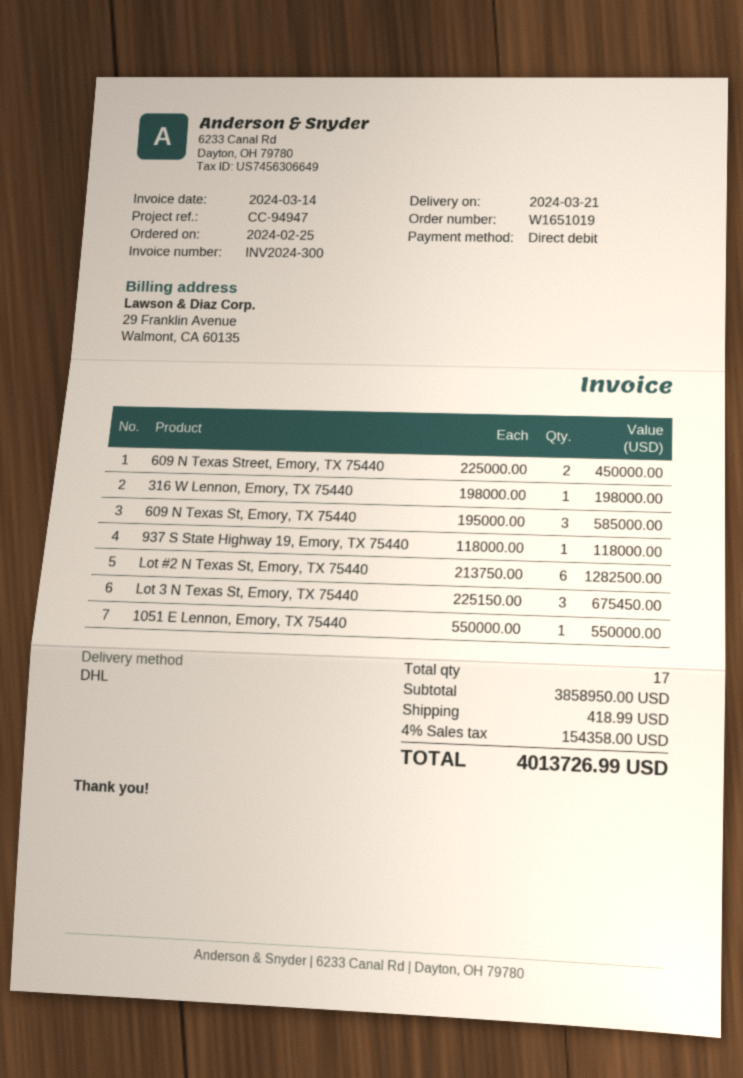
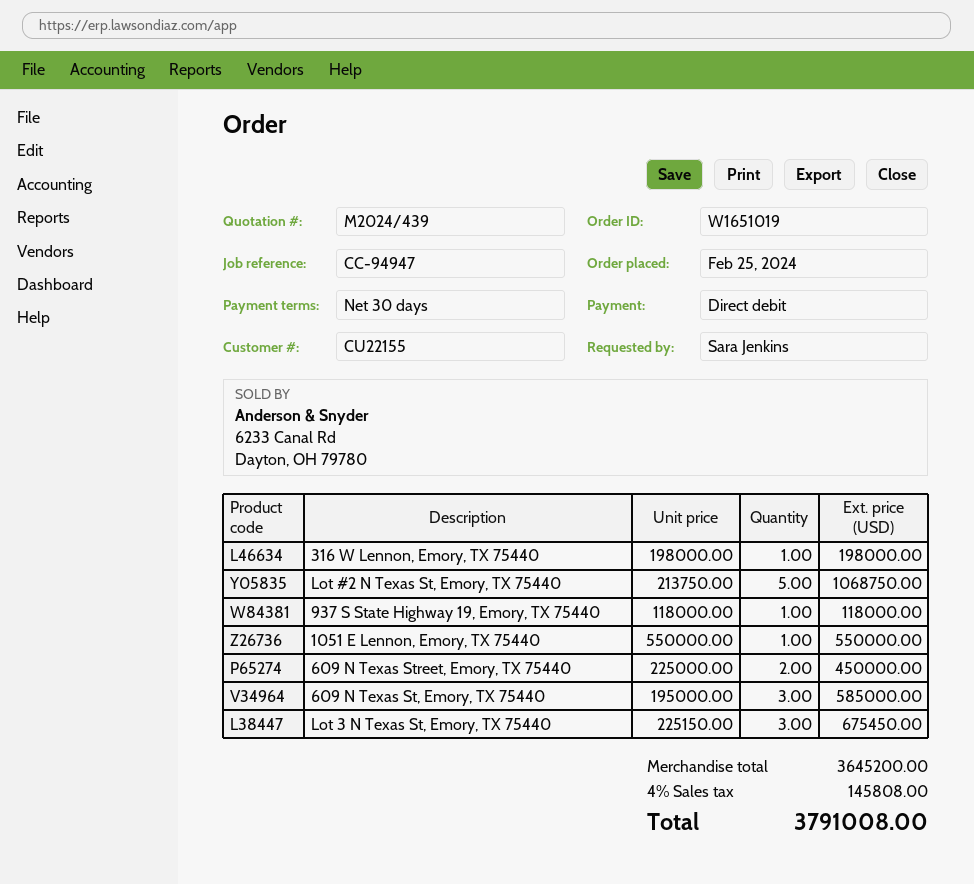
Lot #2 N Texas St, Emory, TX 75440: 6 x 213750.00 = 1282500.00 -> 5 x 213750.00 = 1068750.00
subtotal: 3858950.00 -> 3645200.00
shipping: 418.99 -> none
tax: 4% = 154358.00 -> 4% = 145808.00
total: 4013726.99 -> 3791008.00

